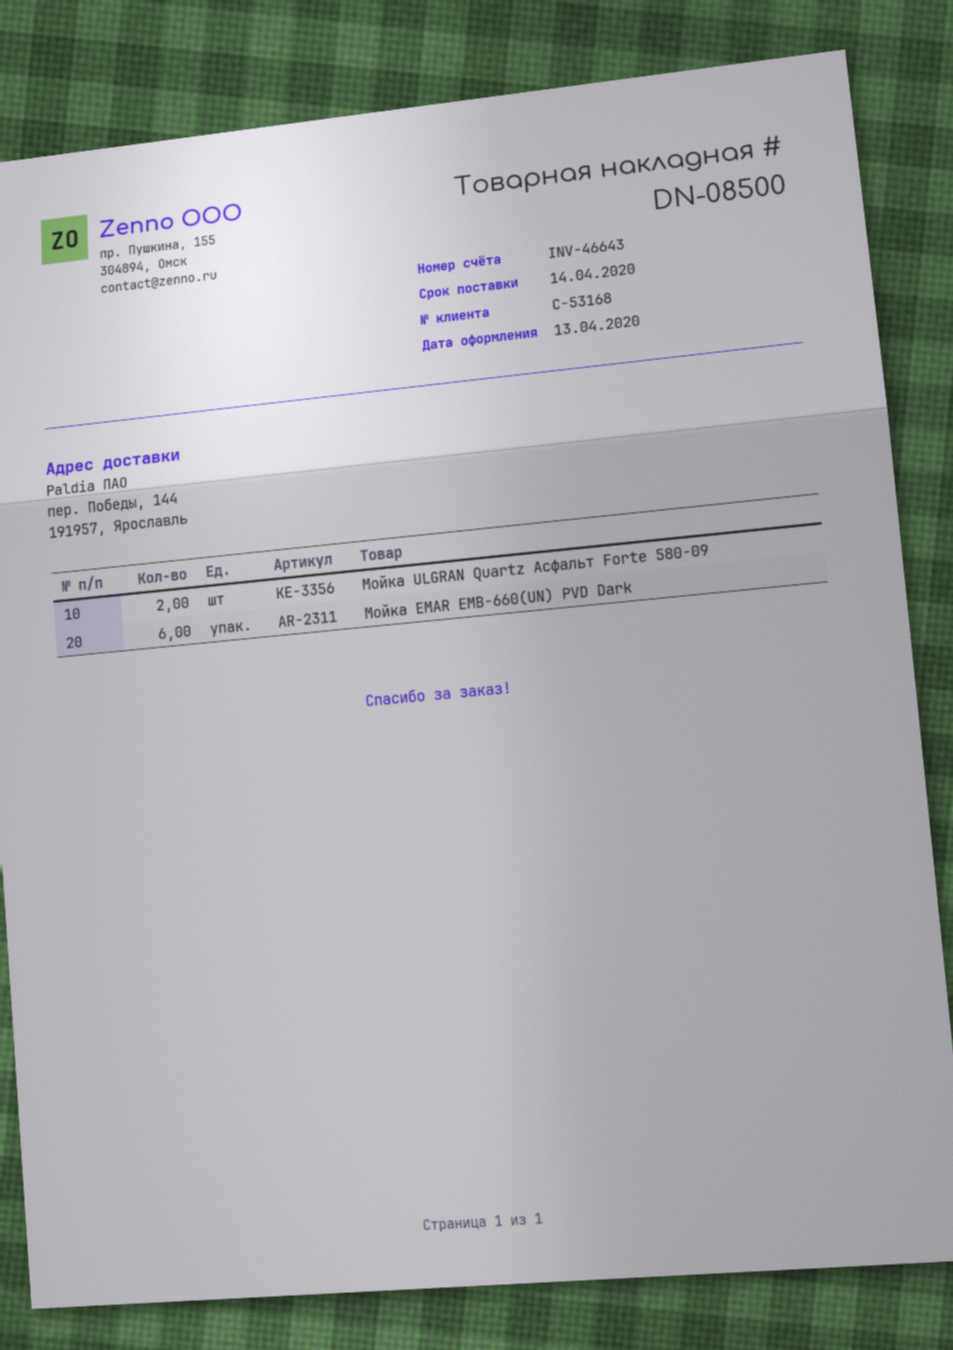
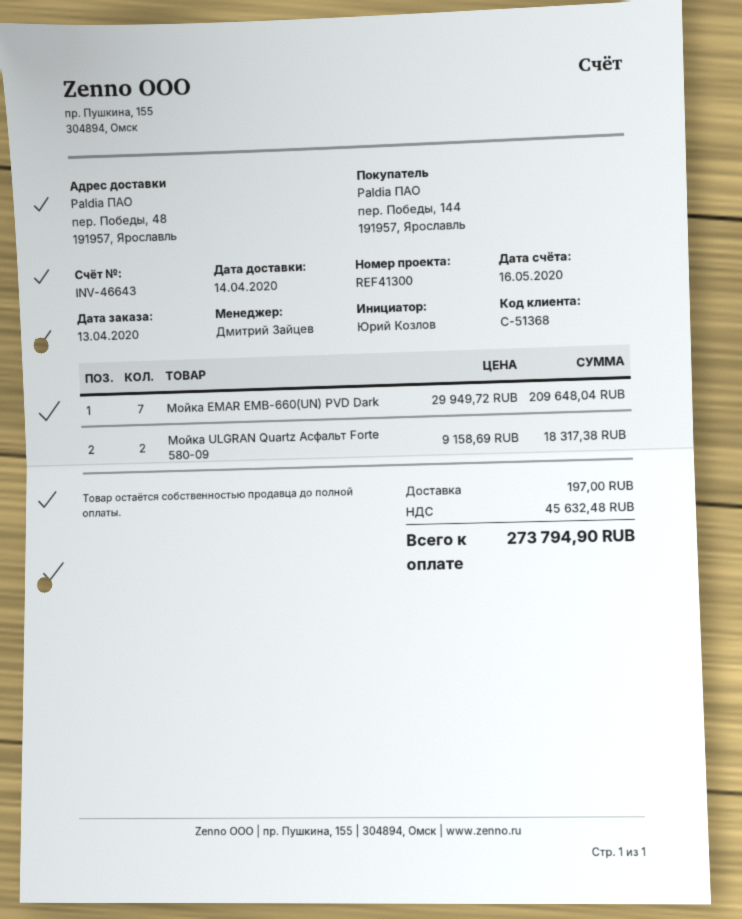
customer number: C-53168 -> C-51368
ship to: пер. Победы, 144, 191957, Ярославль -> пер. Победы, 48, 191957, Ярославль
Мойка EMAR EMB-660(UN) PVD Dark: 6 -> 7

